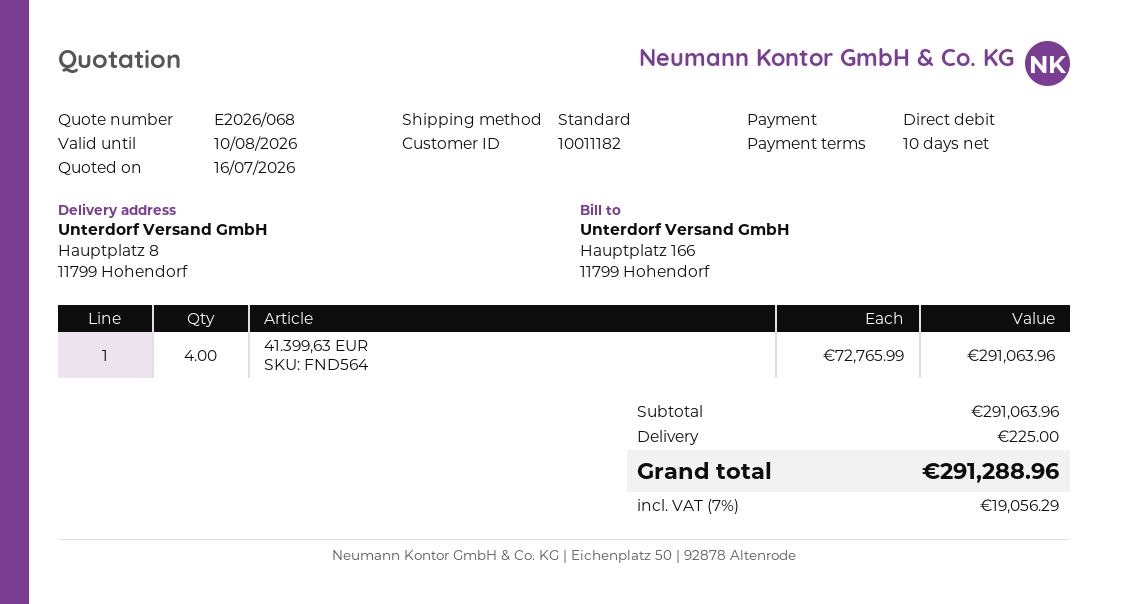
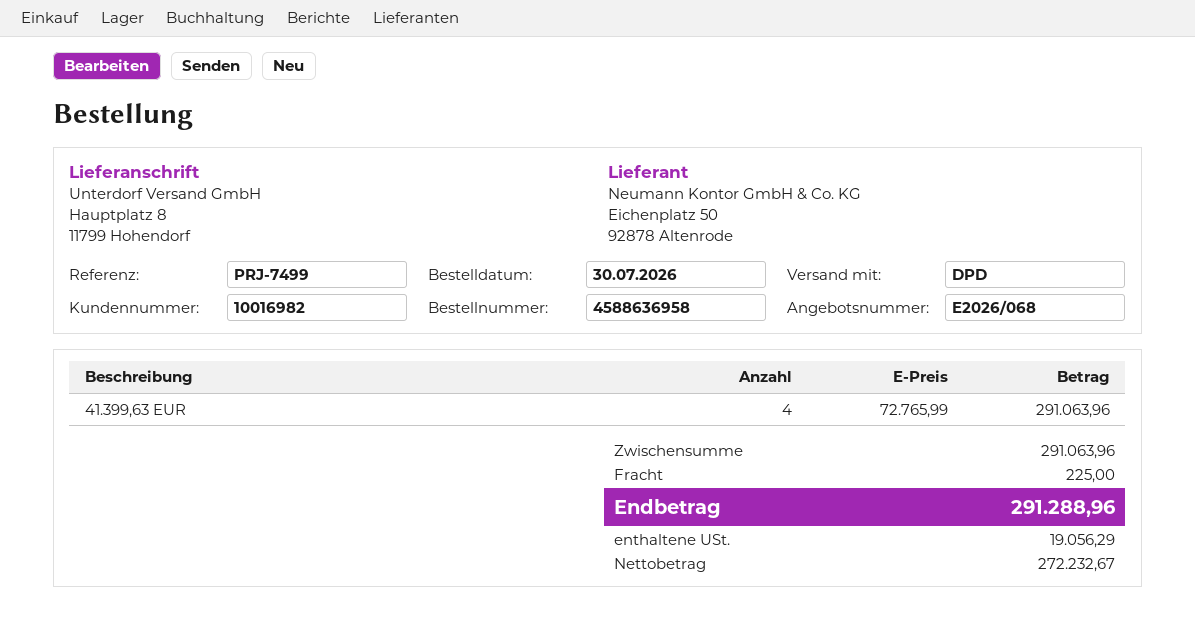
customer number: 10011182 -> 10016982
shipping method: standard -> DPD

